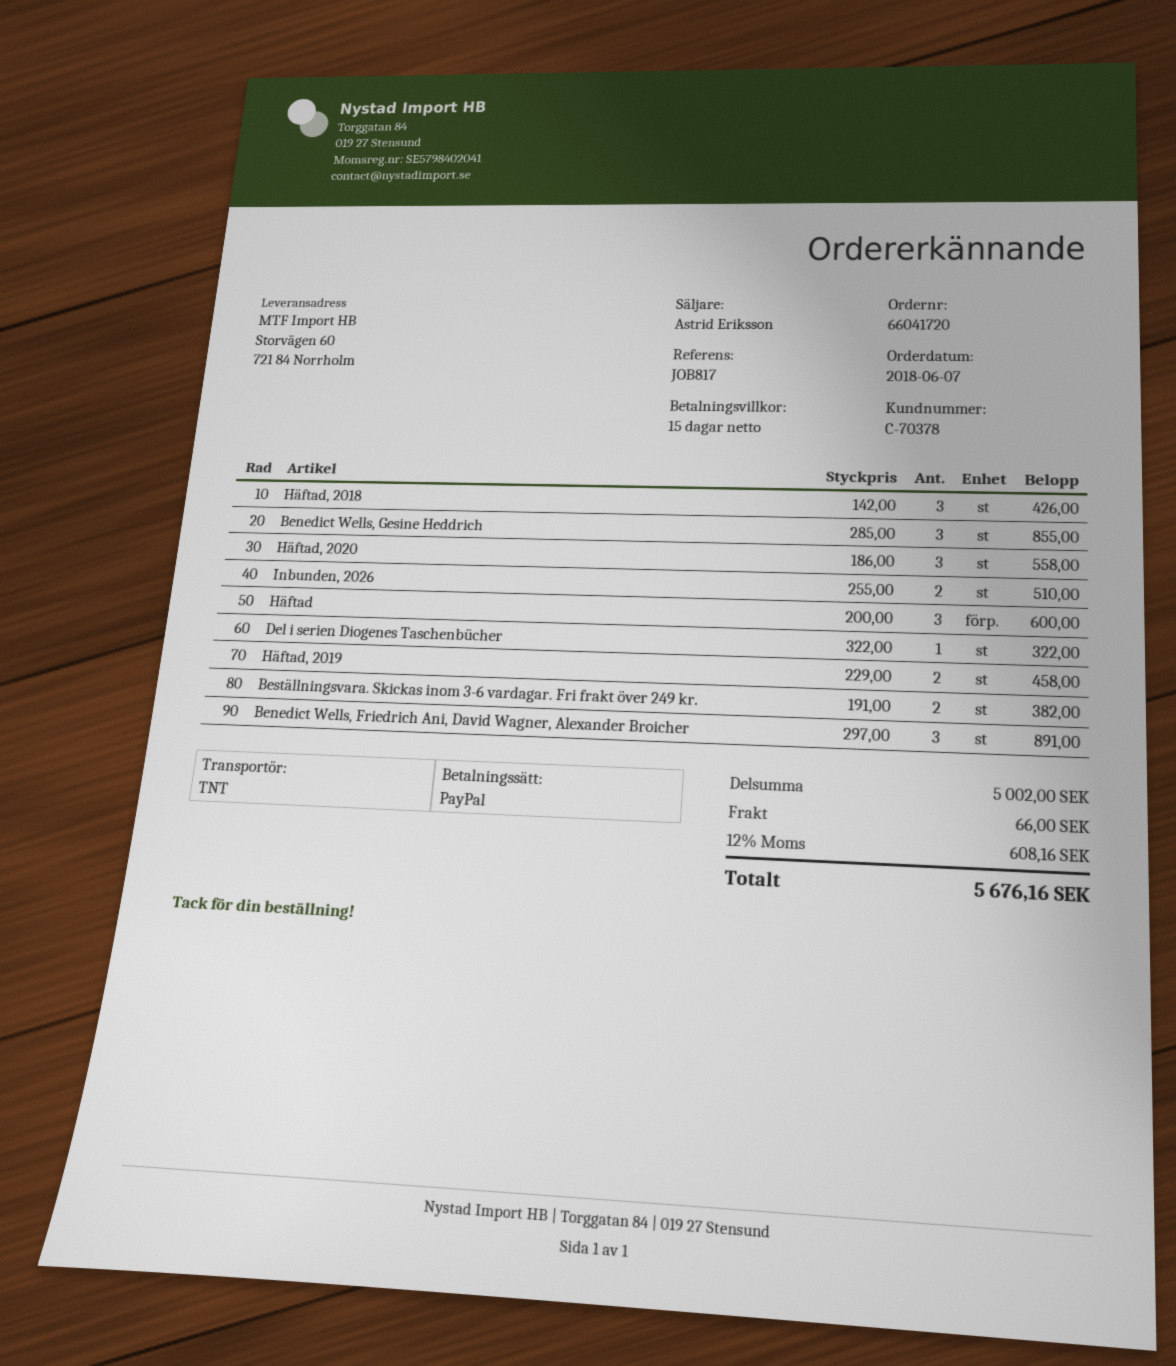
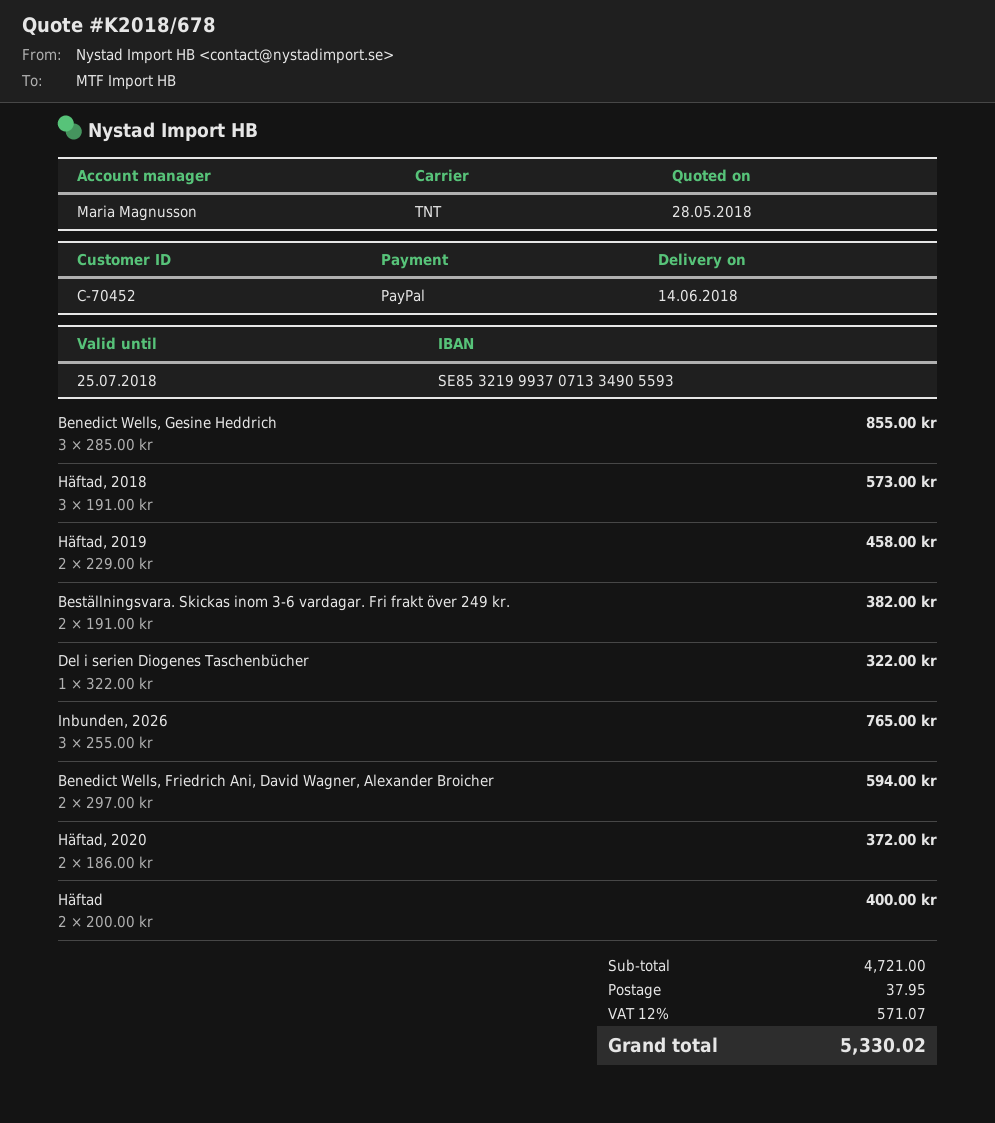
customer number: C-70378 -> C-70452
sales rep: Astrid Eriksson -> Maria Magnusson
Häftad, 2018: 3 x 142.00 = 426.00 -> 3 x 191.00 = 573.00
Häftad, 2020: 3 x 186.00 = 558.00 -> 2 x 186.00 = 372.00
Inbunden, 2026: 2 x 255.00 = 510.00 -> 3 x 255.00 = 765.00
Häftad: 3 x 200.00 = 600.00 -> 2 x 200.00 = 400.00
Benedict Wells, Friedrich Ani, David Wagner, Alexander Broicher: 3 x 297.00 = 891.00 -> 2 x 297.00 = 594.00
subtotal: 5002.00 -> 4721.00
shipping: 66.00 -> 37.95
tax: 12% = 608.16 -> 12% = 571.07
total: 5676.16 -> 5330.02

